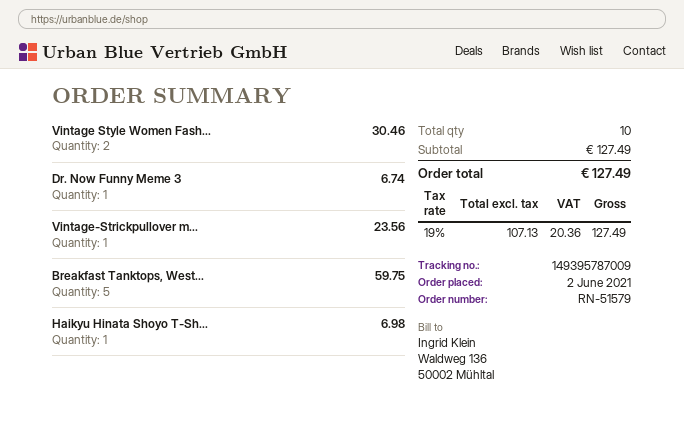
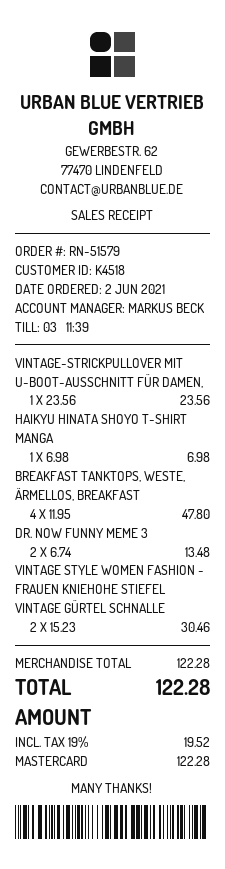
Dr. Now Funny Meme 3: 1 for 6.74 -> 2 for 13.48
Breakfast Tanktops, West...: 5 for 59.75 -> 4 for 47.80
subtotal: 127.49 -> 122.28
tax: 19% = 20.36 -> 19% = 19.52
total: 127.49 -> 122.28

